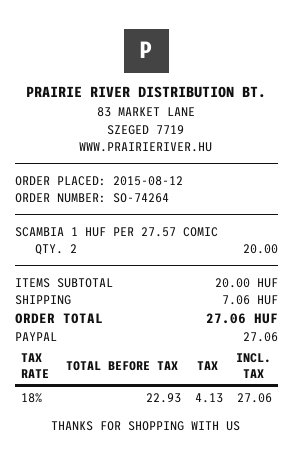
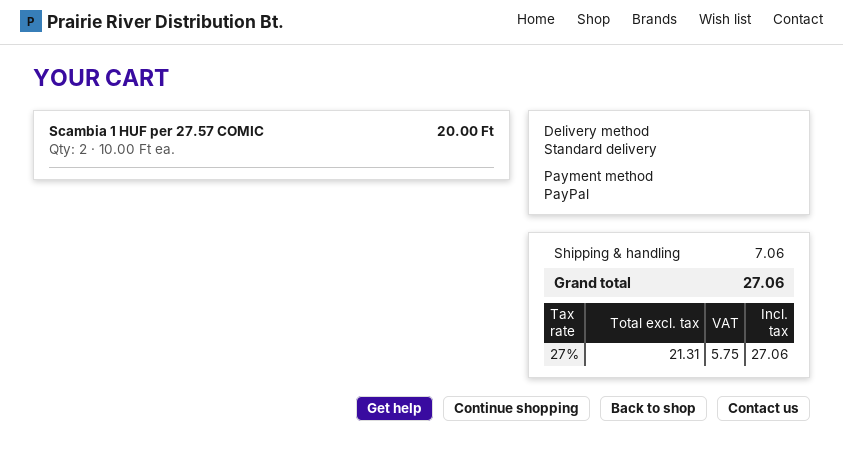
net: 22.93 -> 21.31
tax: 18% = 4.13 -> 27% = 5.75

